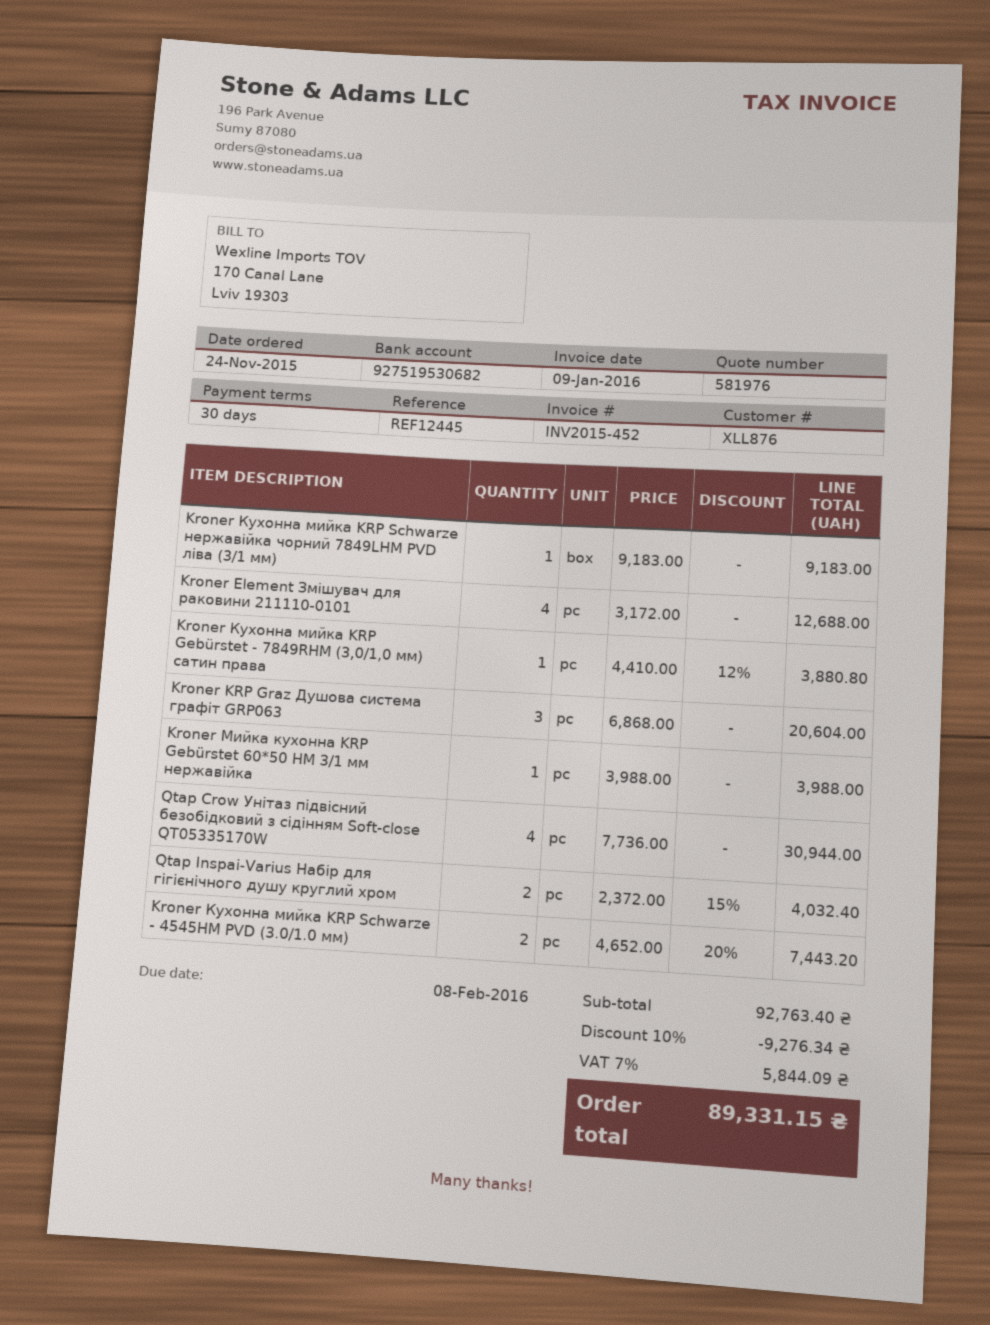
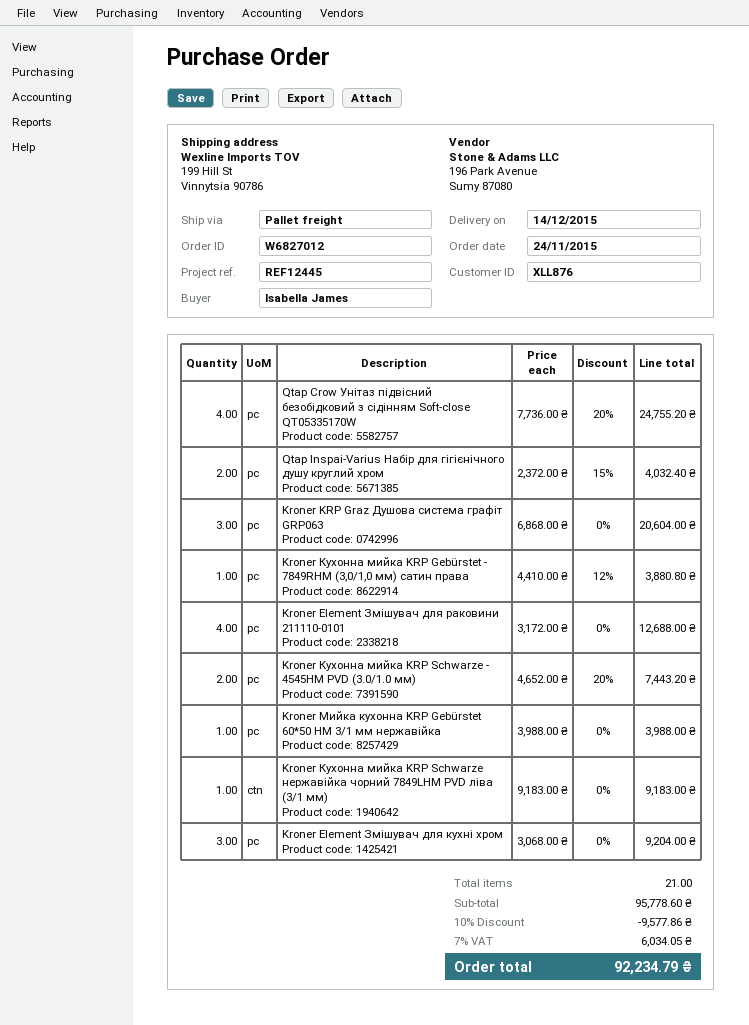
Qtap Crow Унітаз підвісний безобідковий з сідінням Soft-close QT05335170W: 4 x 7736.00 = 30944.00 -> 4 x 7736.00 - 20% = 24755.20
Kroner Element Змішувач для кухні хром: none -> 3 x 3068.00 = 9204.00
subtotal: 92763.40 -> 95778.60
discount: 10% = 9276.34 -> 10% = 9577.86
tax: 7% = 5844.09 -> 7% = 6034.05
total: 89331.15 -> 92234.79

